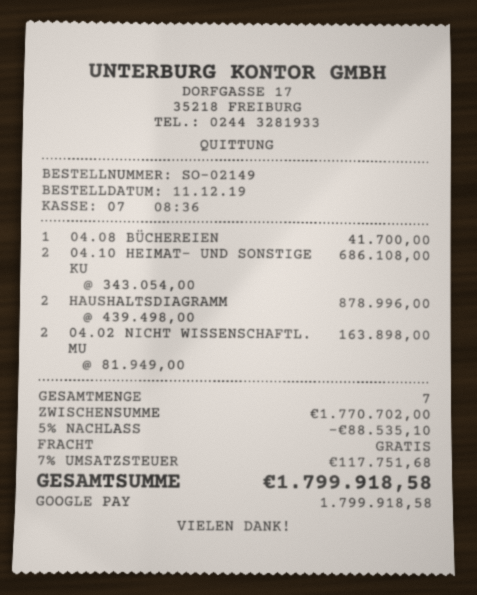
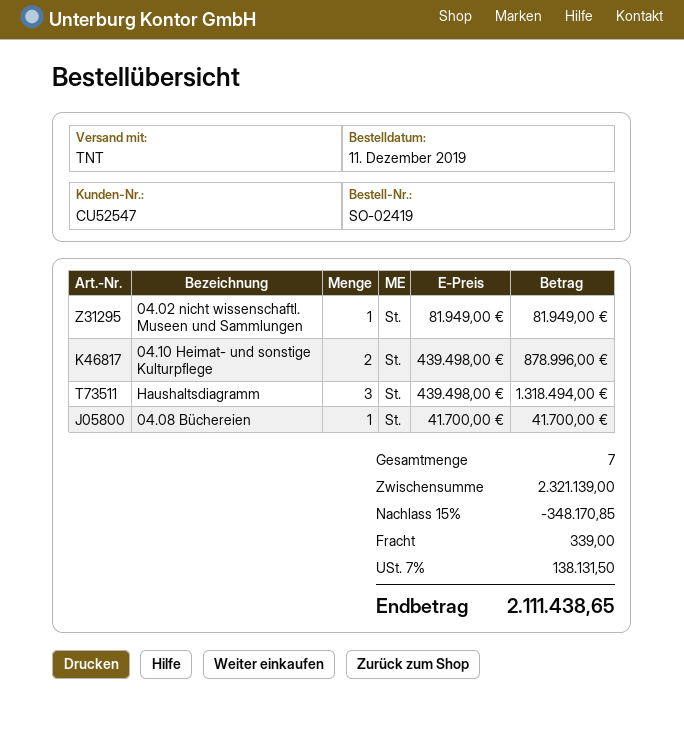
order number: SO-02149 -> SO-02419
04.10 HEIMAT- UND SONSTIGE KU: 2 x 343054.00 = 686108.00 -> 2 x 439498.00 = 878996.00
HAUSHALTSDIAGRAMM: 2 x 439498.00 = 878996.00 -> 3 x 439498.00 = 1318494.00
04.02 NICHT WISSENSCHAFTL. MU: 2 x 81949.00 = 163898.00 -> 1 x 81949.00 = 81949.00
subtotal: 1770702.00 -> 2321139.00
discount: 5% = 88535.10 -> 15% = 348170.85
shipping: 0.00 -> 339.00
tax: 7% = 117751.68 -> 7% = 138131.50
total: 1799918.58 -> 2111438.65

